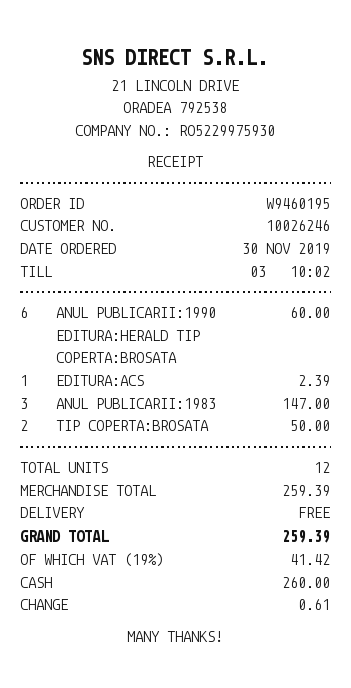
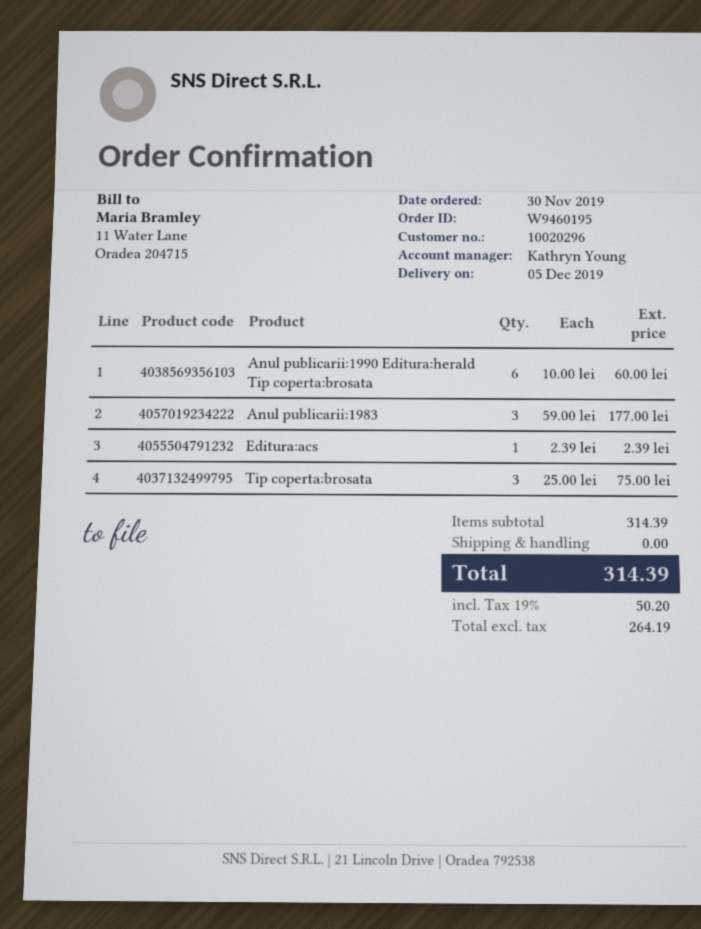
customer number: 10026246 -> 10020296
ANUL PUBLICARII:1983: 3 for 147.00 -> 3 for 177.00
TIP COPERTA:BROSATA: 2 for 50.00 -> 3 for 75.00
subtotal: 259.39 -> 314.39
tax: 19% = 41.42 -> 19% = 50.20
total: 259.39 -> 314.39

